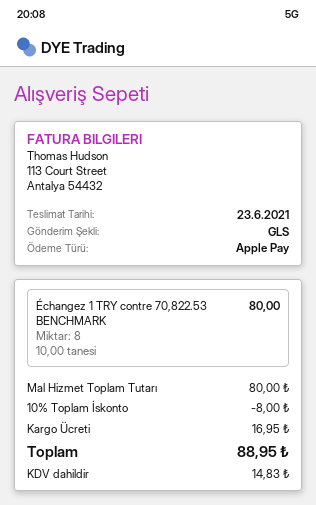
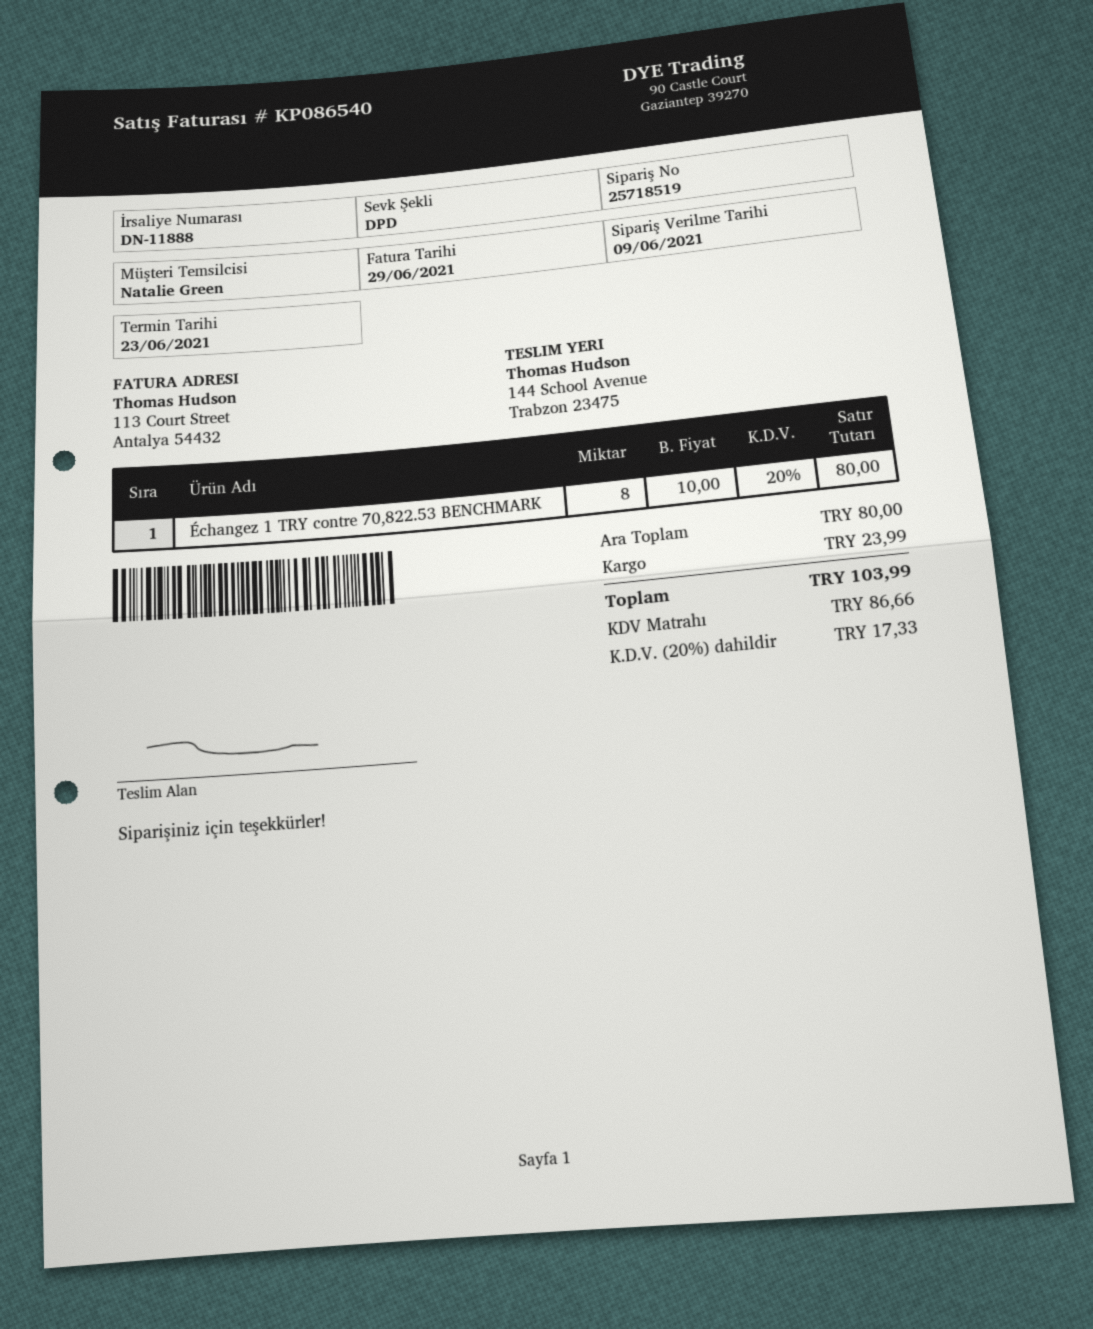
shipping method: GLS -> DPD
discount: 10% = 8.00 -> none
shipping: 16.95 -> 23.99
tax: 14.83 -> 17.33
total: 88.95 -> 103.99

